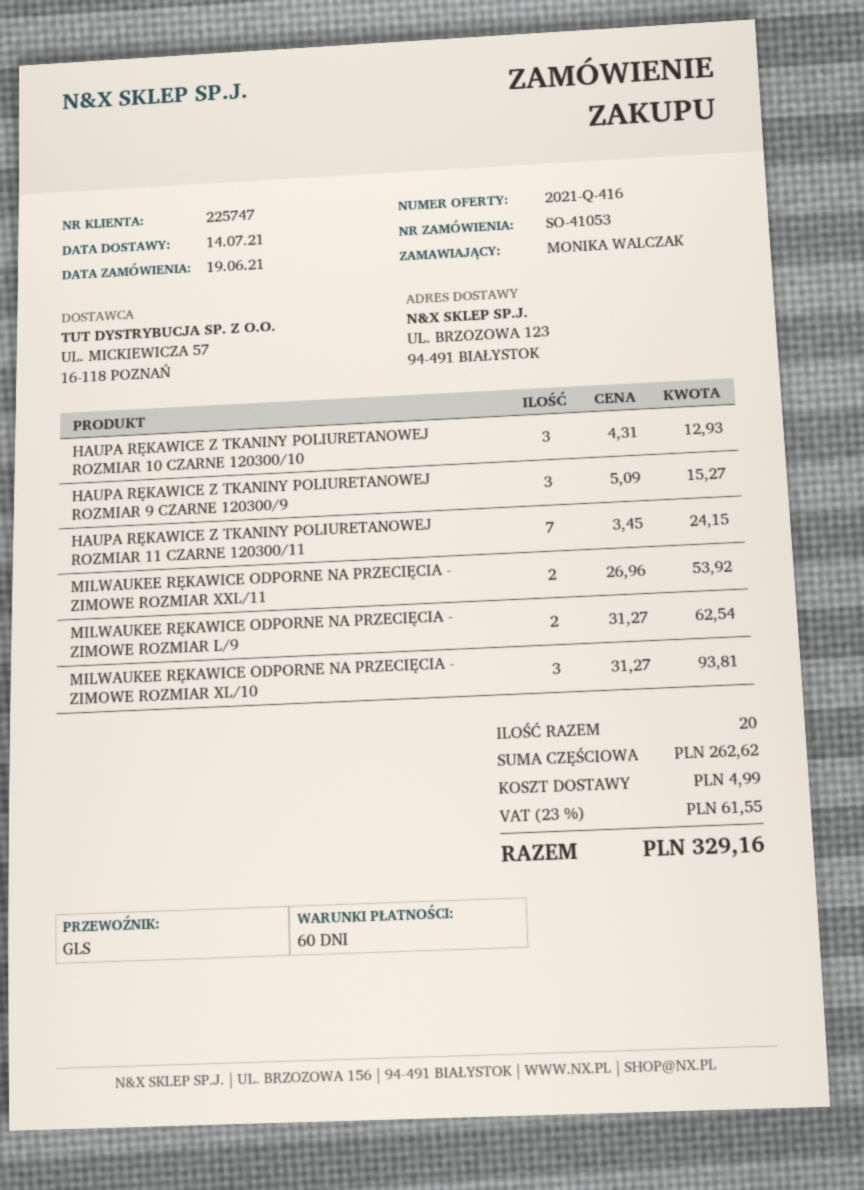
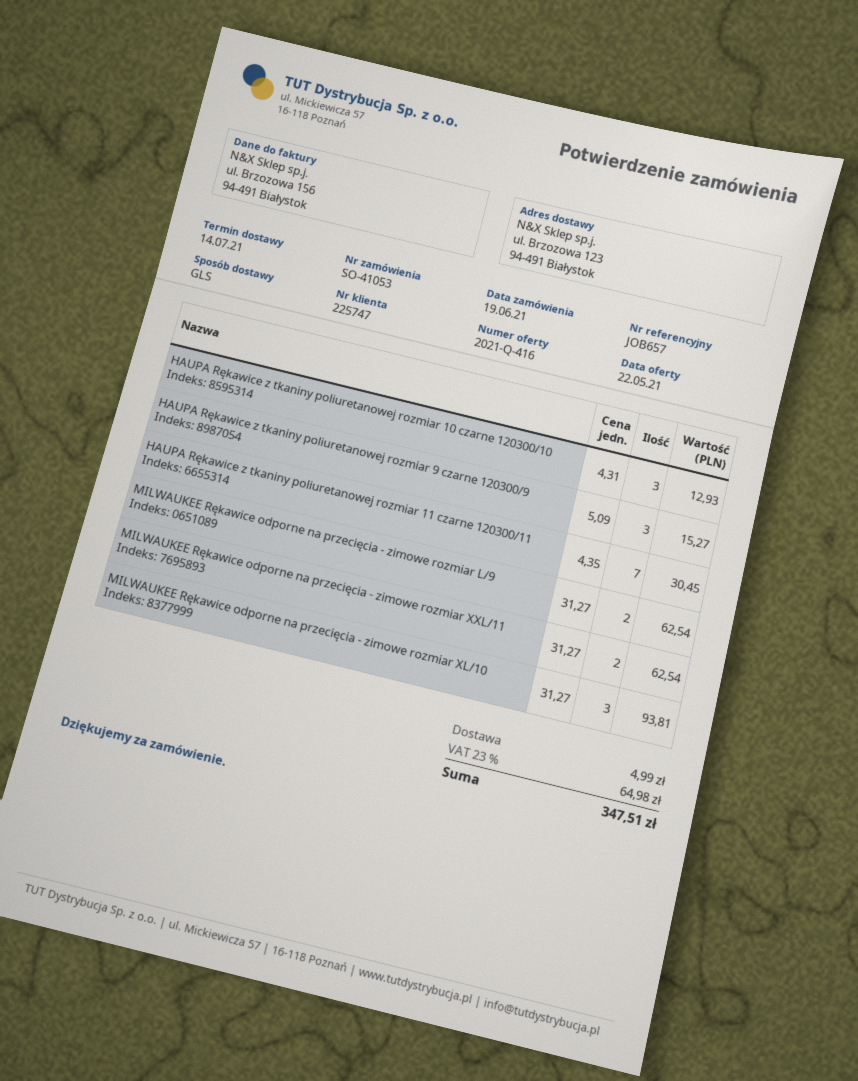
HAUPA RĘKAWICE Z TKANINY POLIURETANOWEJ ROZMIAR 11 CZARNE 120300/11: 7 x 3.45 = 24.15 -> 7 x 4.35 = 30.45
MILWAUKEE RĘKAWICE ODPORNE NA PRZECIĘCIA - ZIMOWE ROZMIAR XXL/11: 2 x 26.96 = 53.92 -> 2 x 31.27 = 62.54
tax: 23% = 61.55 -> 23% = 64.98
total: 329.16 -> 347.51

